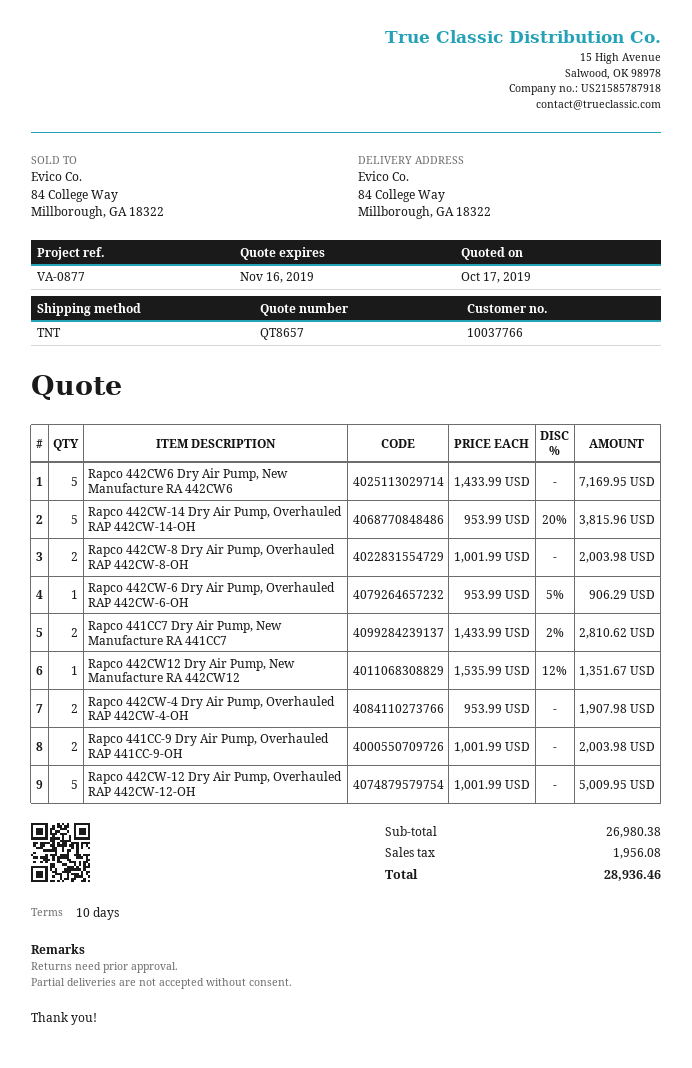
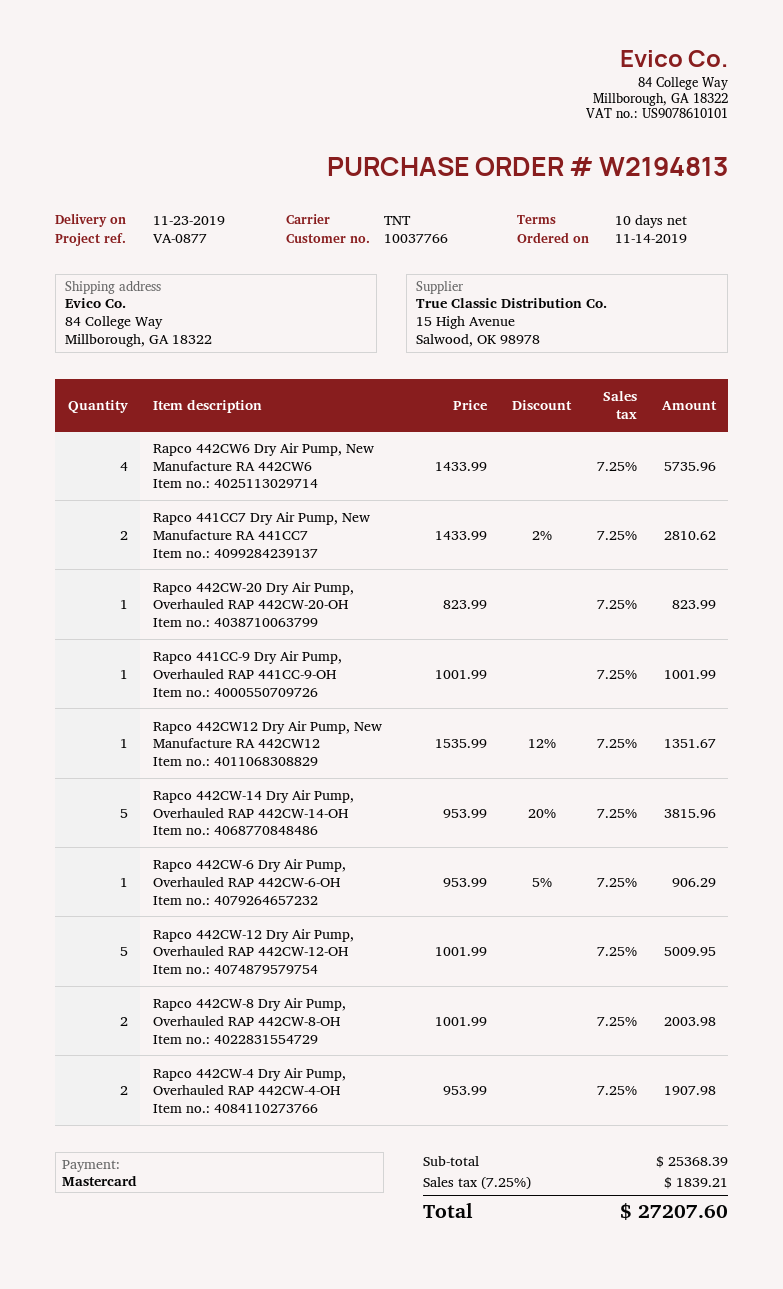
Rapco 442CW6 Dry Air Pump, New Manufacture RA 442CW6: 5 x 1433.99 = 7169.95 -> 4 x 1433.99 = 5735.96
Rapco 441CC-9 Dry Air Pump, Overhauled RAP 441CC-9-OH: 2 x 1001.99 = 2003.98 -> 1 x 1001.99 = 1001.99
Rapco 442CW-20 Dry Air Pump, Overhauled RAP 442CW-20-OH: none -> 1 x 823.99 = 823.99
subtotal: 26980.38 -> 25368.39
tax: 1956.08 -> 1839.21
total: 28936.46 -> 27207.60

